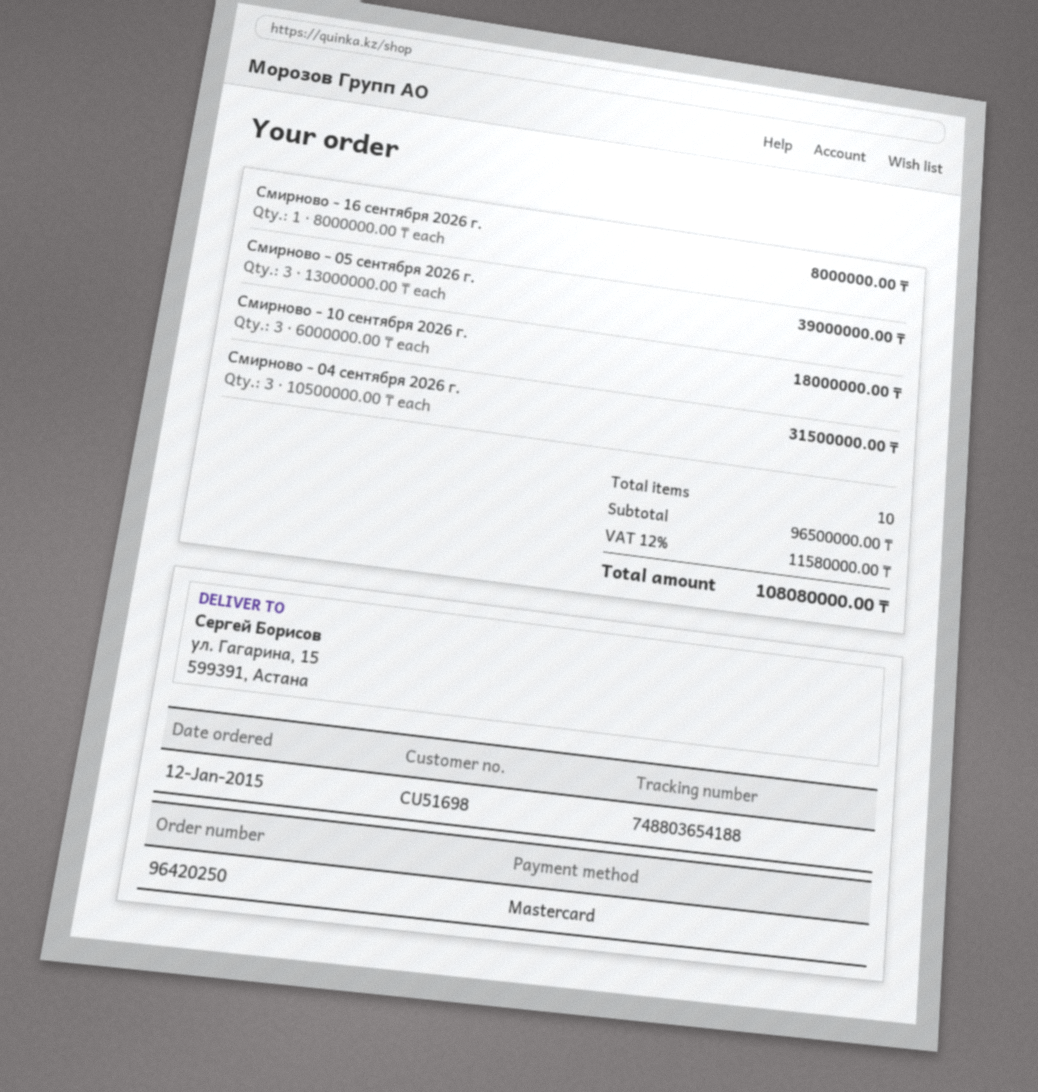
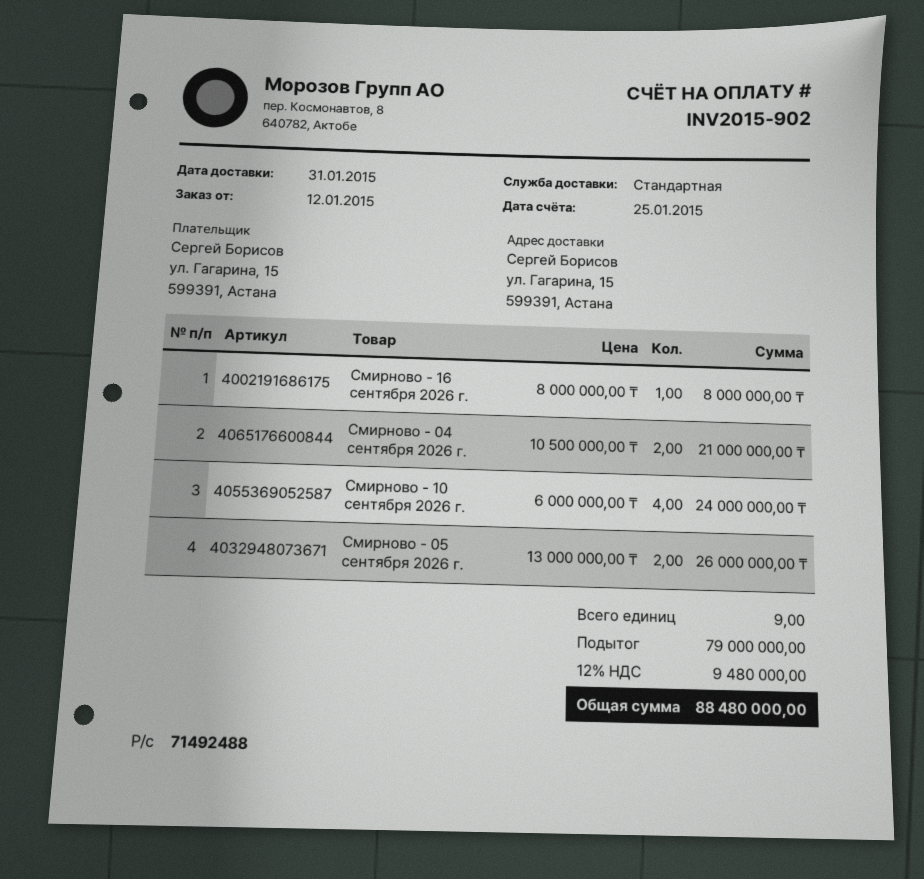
Смирново - 05 сентября 2026 г.: 3 x 13000000.00 = 39000000.00 -> 2 x 13000000.00 = 26000000.00
Смирново - 10 сентября 2026 г.: 3 x 6000000.00 = 18000000.00 -> 4 x 6000000.00 = 24000000.00
Смирново - 04 сентября 2026 г.: 3 x 10500000.00 = 31500000.00 -> 2 x 10500000.00 = 21000000.00
total quantity: 10 -> 9
subtotal: 96500000.00 -> 79000000.00
tax: 12% = 11580000.00 -> 12% = 9480000.00
total: 108080000.00 -> 88480000.00

